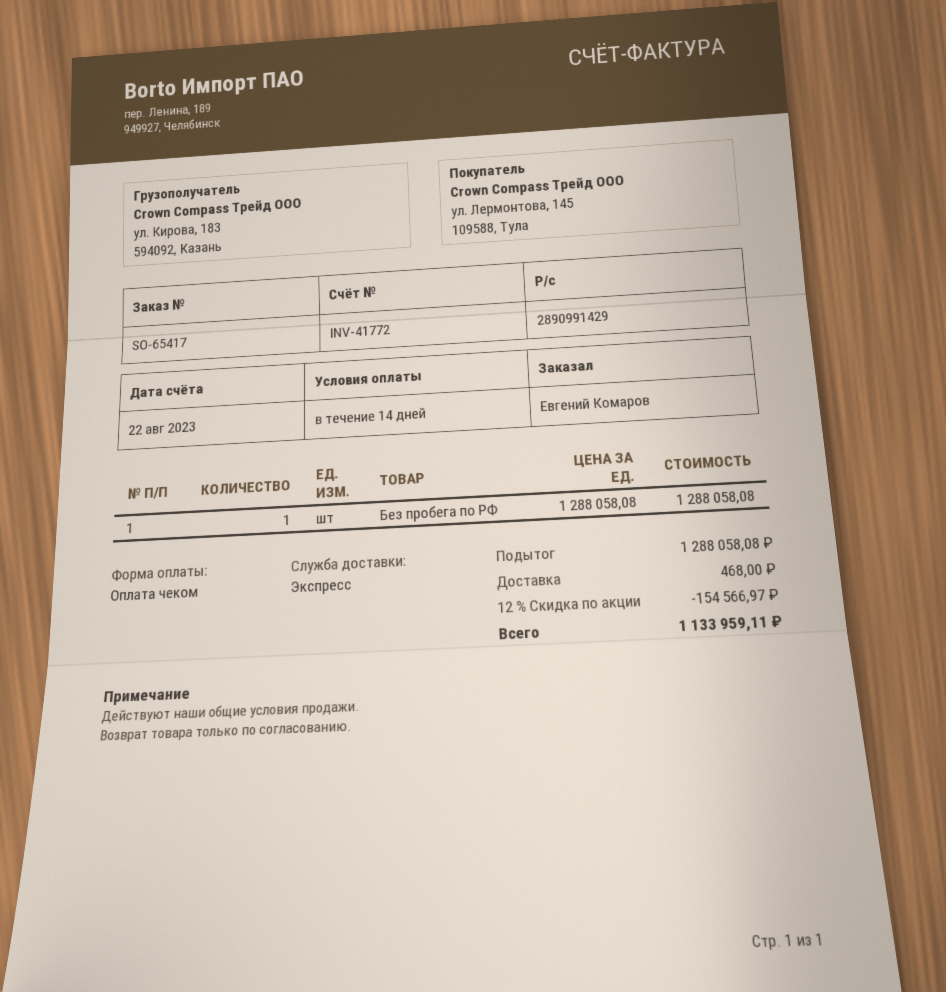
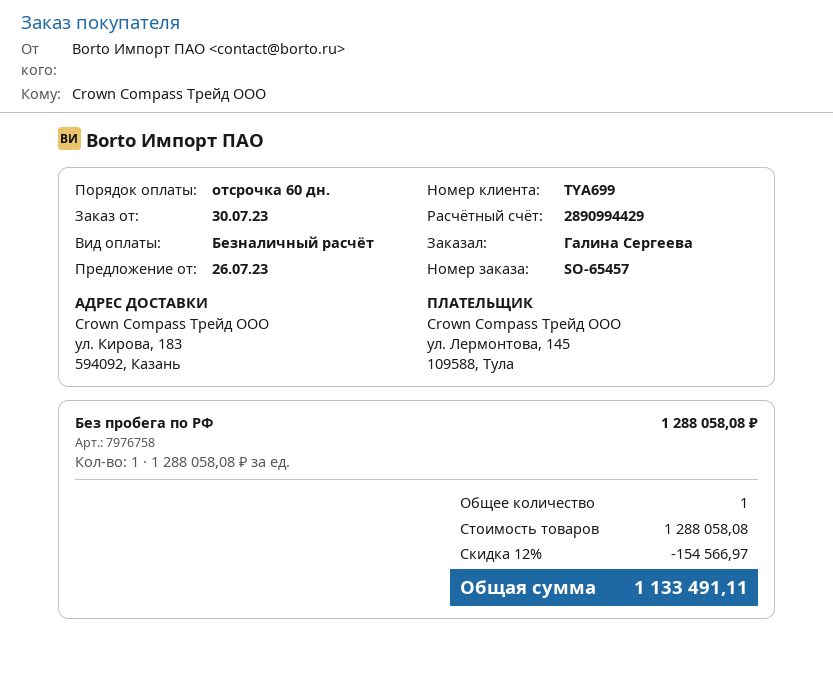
order number: SO-65417 -> SO-65457
payment terms: 14 days -> 60 days
ordered by: Евгений Комаров -> Галина Сергеева
payment method: cheque -> bank transfer
bank account: 2890991429 -> 2890994429
shipping: 468.00 -> none
total: 1133959.11 -> 1133491.11

